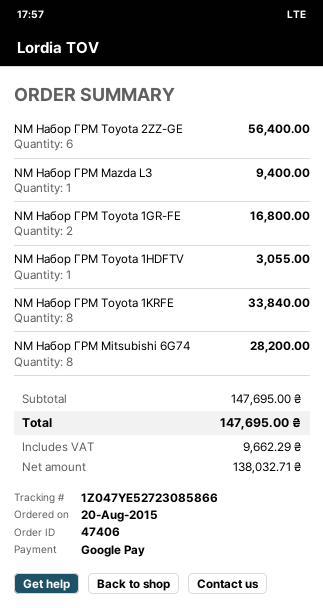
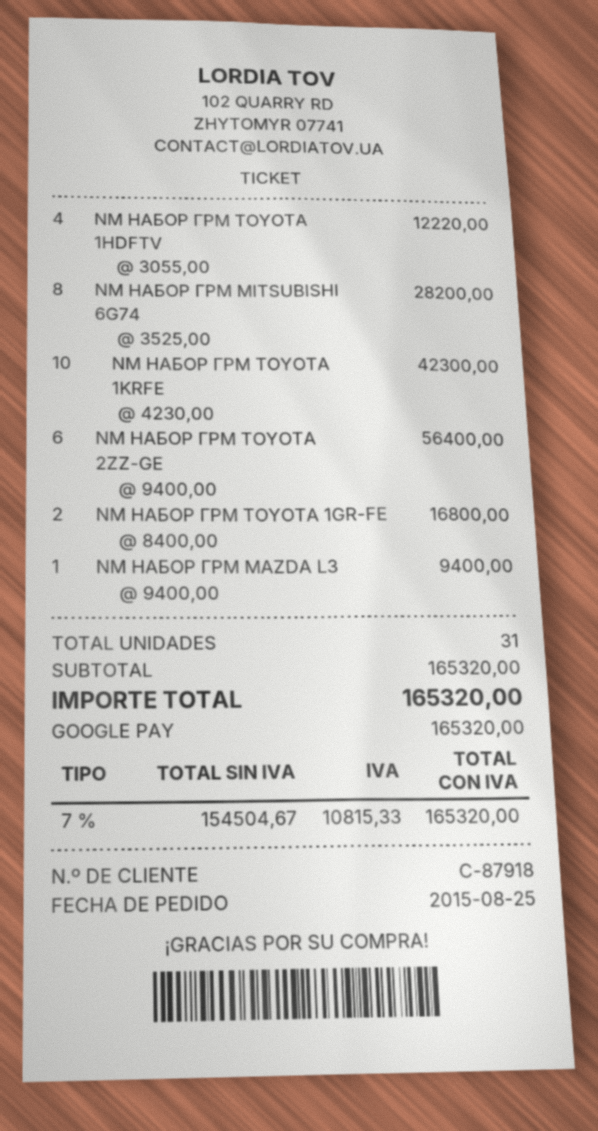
order date: 2015-08-20 -> 2015-08-25
NM Набор ГРМ Toyota 1HDFTV: 1 for 3055.00 -> 4 for 12220.00
NM Набор ГРМ Toyota 1KRFE: 8 for 33840.00 -> 10 for 42300.00
subtotal: 147695.00 -> 165320.00
net: 138032.71 -> 154504.67
tax: 9662.29 -> 10815.33
total: 147695.00 -> 165320.00

